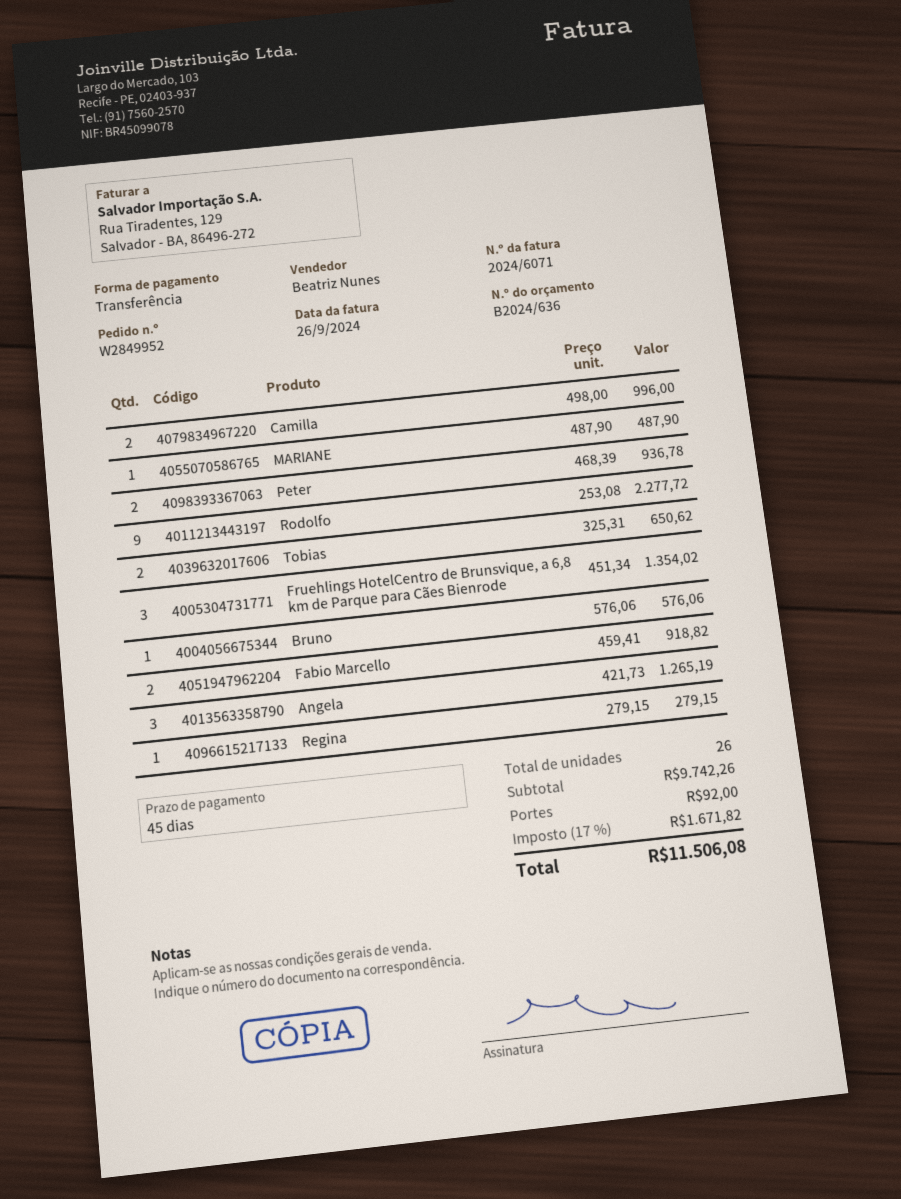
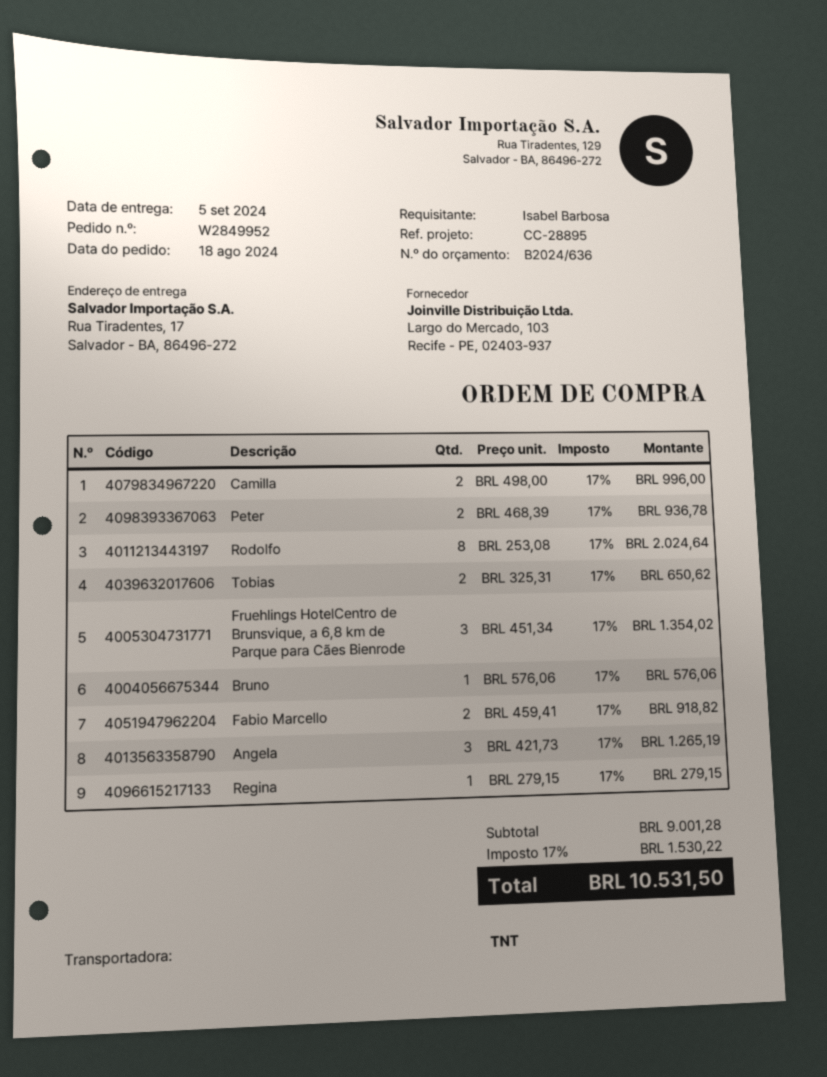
MARIANE: 1 x 487.90 = 487.90 -> none
Rodolfo: 9 x 253.08 = 2277.72 -> 8 x 253.08 = 2024.64
subtotal: 9742.26 -> 9001.28
shipping: 92.00 -> none
tax: 17% = 1671.82 -> 17% = 1530.22
total: 11506.08 -> 10531.50

